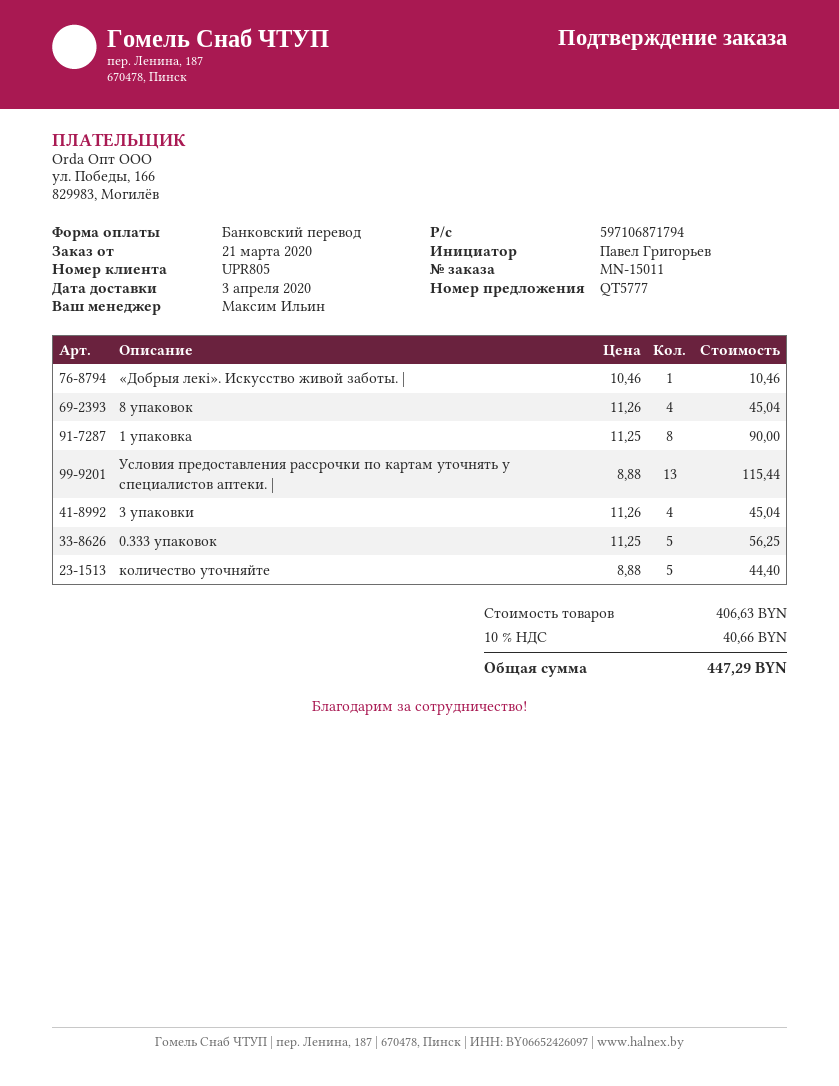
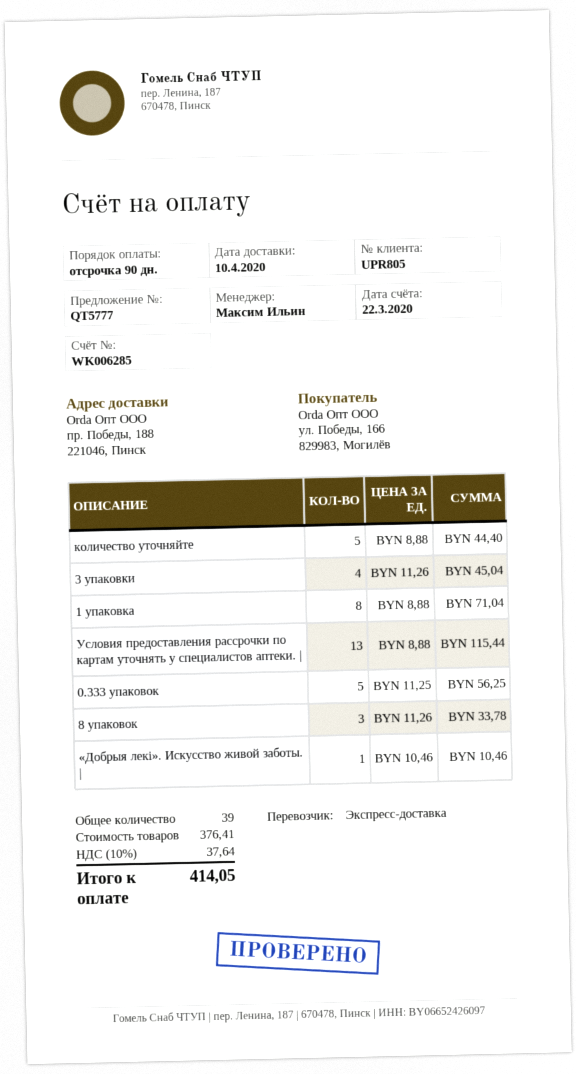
delivery date: 2020-04-03 -> 2020-04-10
8 упаковок: 4 x 11.26 = 45.04 -> 3 x 11.26 = 33.78
1 упаковка: 8 x 11.25 = 90.00 -> 8 x 8.88 = 71.04
subtotal: 406.63 -> 376.41
tax: 10% = 40.66 -> 10% = 37.64
total: 447.29 -> 414.05

